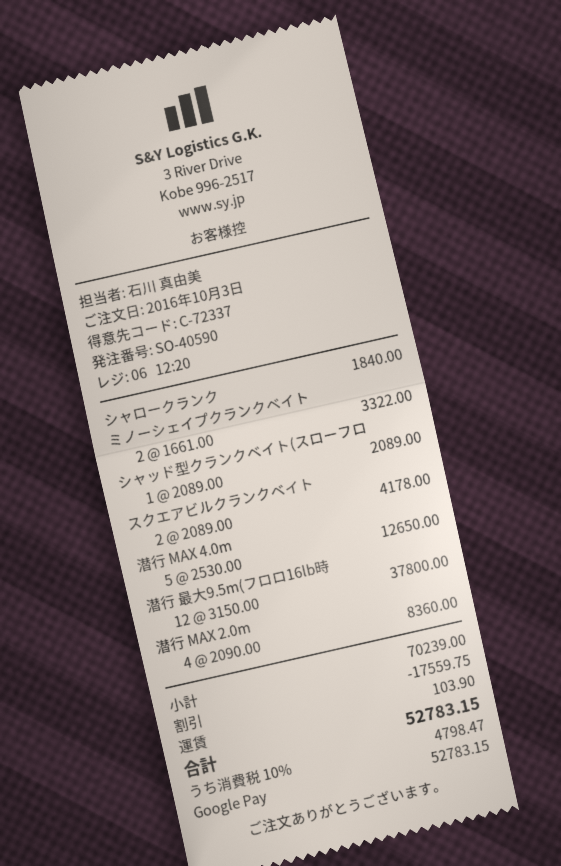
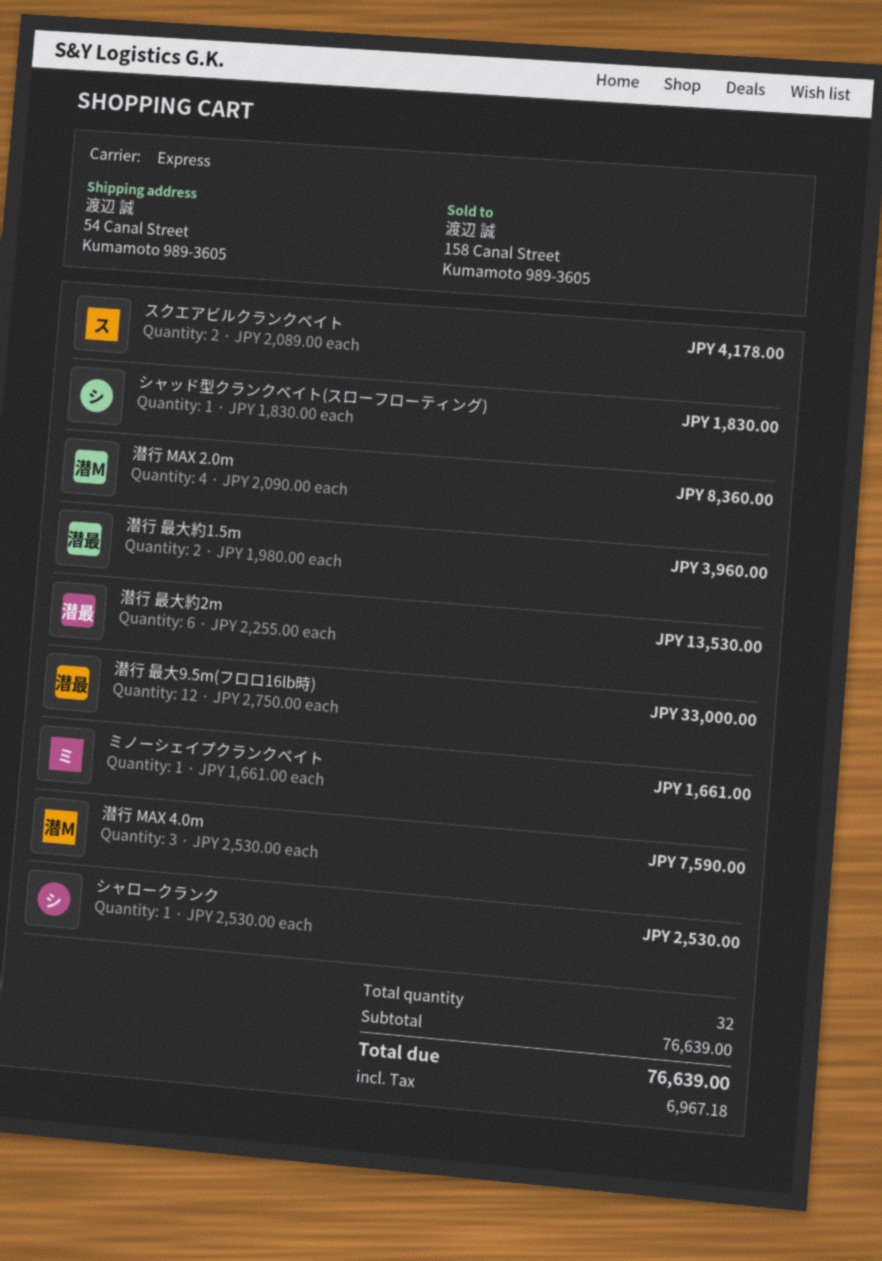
シャロークランク: 1 x 1840.00 = 1840.00 -> 1 x 2530.00 = 2530.00
ミノーシェイプクランクベイト: 2 x 1661.00 = 3322.00 -> 1 x 1661.00 = 1661.00
シャッド型クランクベイト(スローフロ: 1 x 2089.00 = 2089.00 -> 1 x 1830.00 = 1830.00
潜行 MAX 4.0m: 5 x 2530.00 = 12650.00 -> 3 x 2530.00 = 7590.00
潜行 最大9.5m(フロロ16lb時: 12 x 3150.00 = 37800.00 -> 12 x 2750.00 = 33000.00
潜行 最大約1.5m: none -> 2 x 1980.00 = 3960.00
潜行 最大約2m: none -> 6 x 2255.00 = 13530.00
subtotal: 70239.00 -> 76639.00
discount: 17559.75 -> none
shipping: 103.90 -> none
tax: 4798.47 -> 6967.18
total: 52783.15 -> 76639.00

